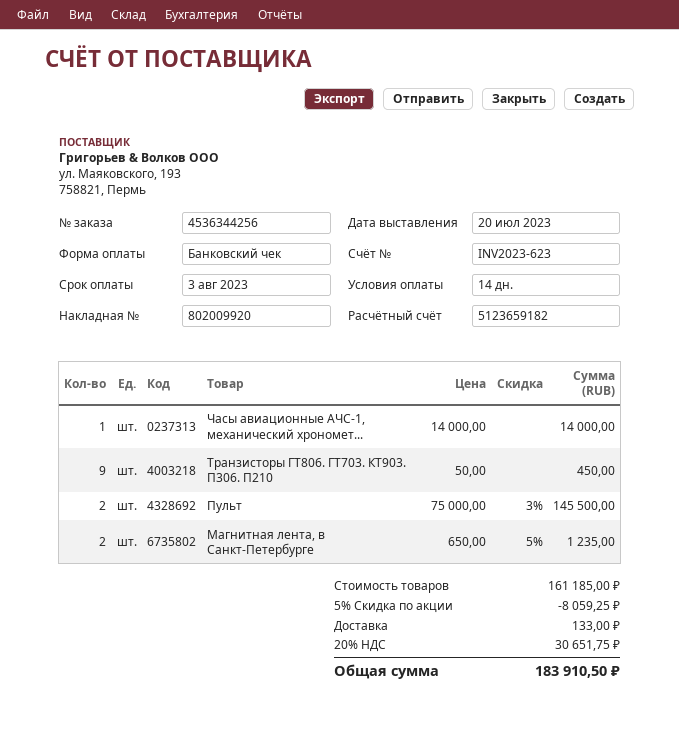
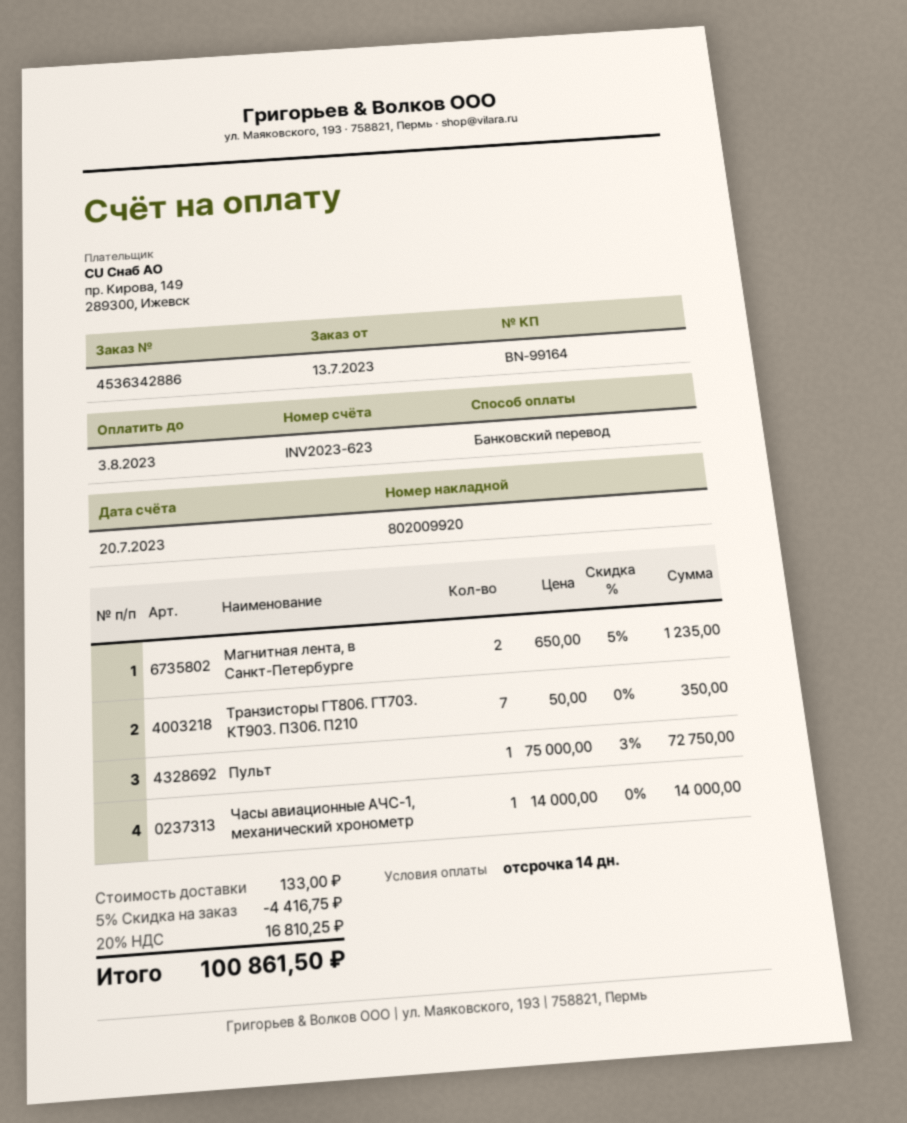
order number: 4536344256 -> 4536342886
payment method: cheque -> bank transfer
Транзисторы ГТ806. ГТ703. КТ903. П306. П210: 9 x 50.00 = 450.00 -> 7 x 50.00 = 350.00
Пульт: 2 x 75000.00 - 3% = 145500.00 -> 1 x 75000.00 - 3% = 72750.00
discount: 5% = 8059.25 -> 5% = 4416.75
tax: 20% = 30651.75 -> 20% = 16810.25
total: 183910.50 -> 100861.50

